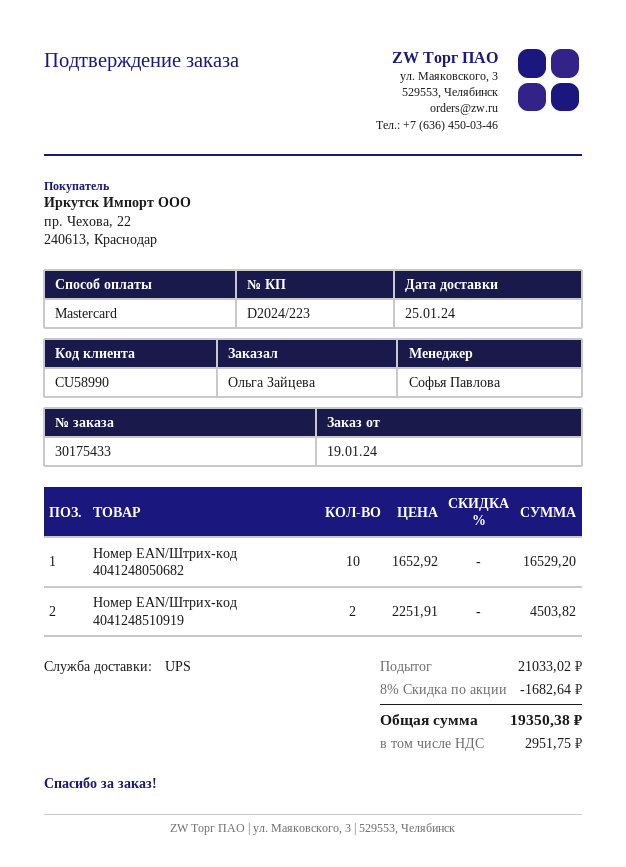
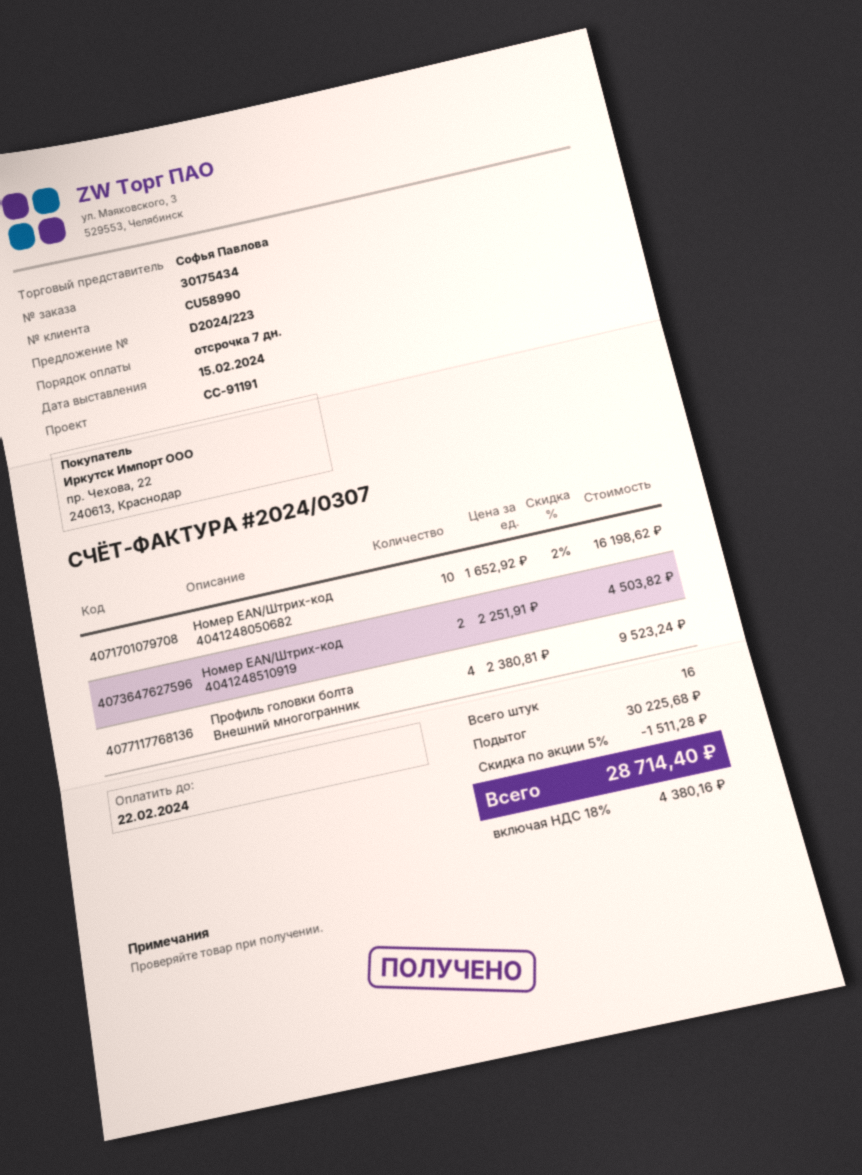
order number: 30175433 -> 30175434
Номер EAN/Штрих-код 4041248050682: 10 x 1652.92 = 16529.20 -> 10 x 1652.92 - 2% = 16198.62
Профиль головки болта Внешний многогранник: none -> 4 x 2380.81 = 9523.24
subtotal: 21033.02 -> 30225.68
discount: 8% = 1682.64 -> 5% = 1511.28
tax: 2951.75 -> 4380.16
total: 19350.38 -> 28714.40

